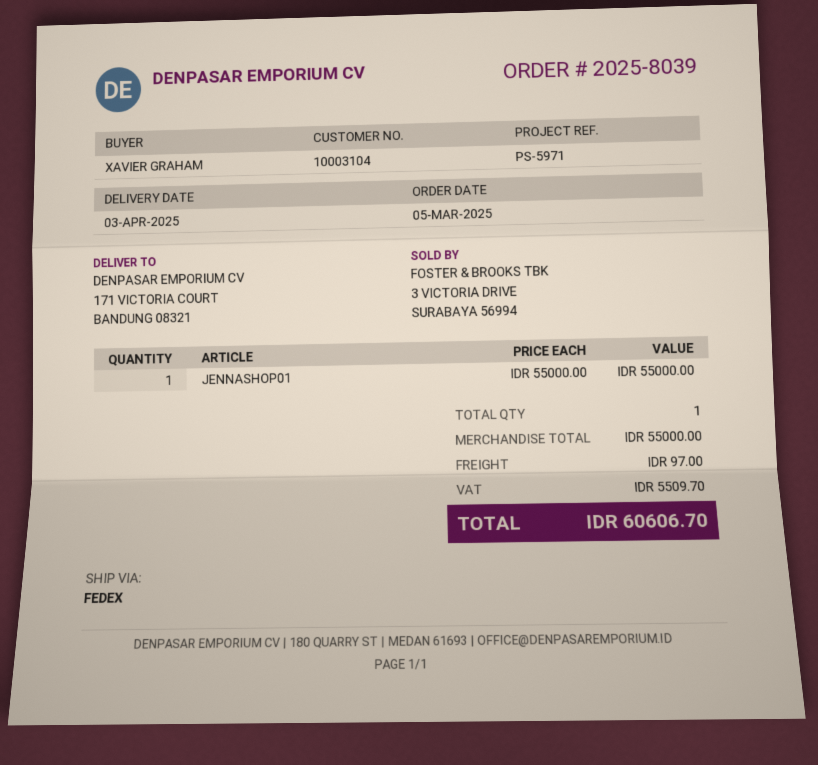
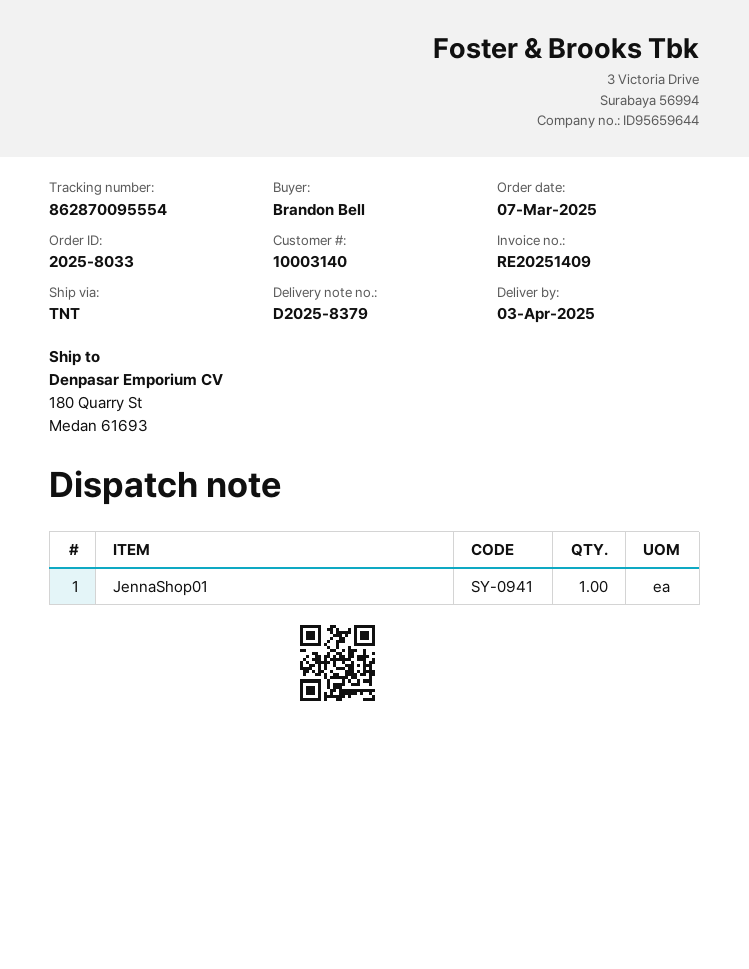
order number: 2025-8039 -> 2025-8033
order date: 2025-03-05 -> 2025-03-07
customer number: 10003104 -> 10003140
ordered by: XAVIER GRAHAM -> Brandon Bell
shipping method: FedEx -> TNT
ship to: 171 VICTORIA COURT, BANDUNG 08321 -> 180 Quarry St, Medan 61693

